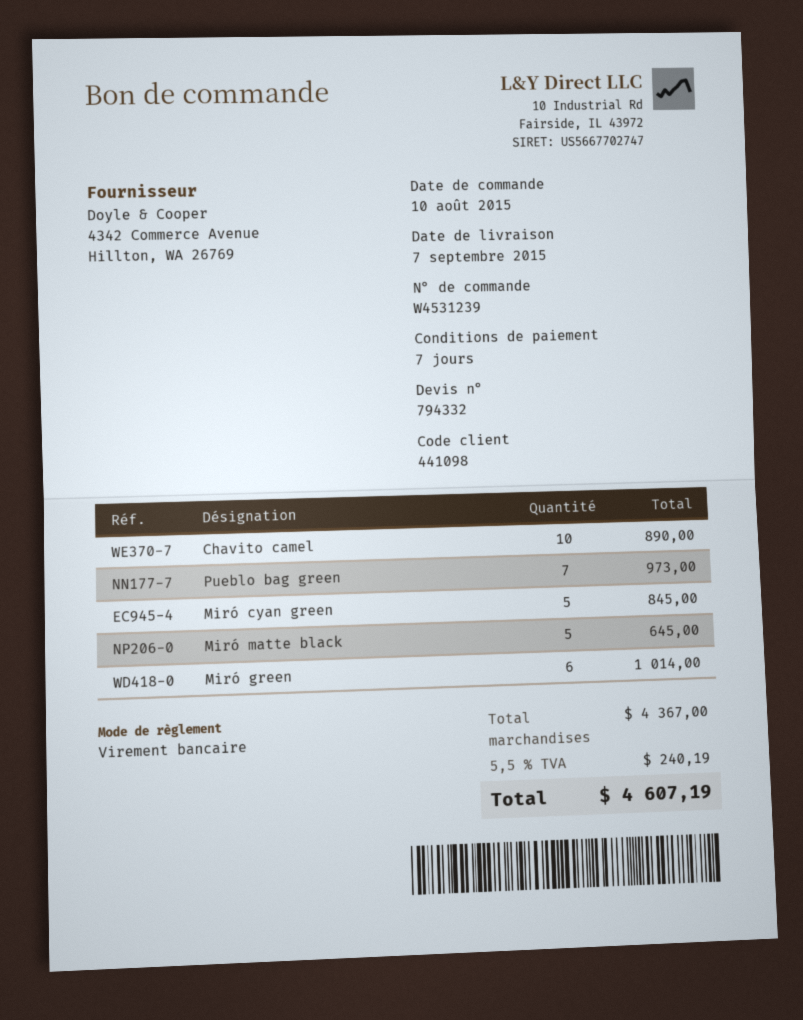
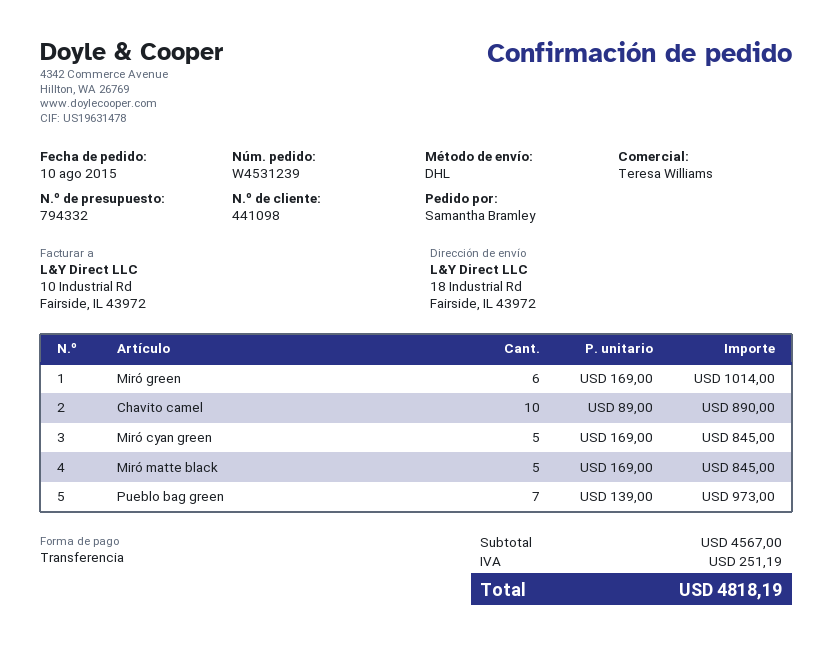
Miró matte black: 5 for 645.00 -> 5 for 845.00
subtotal: 4367.00 -> 4567.00
tax: 240.19 -> 251.19
total: 4607.19 -> 4818.19

